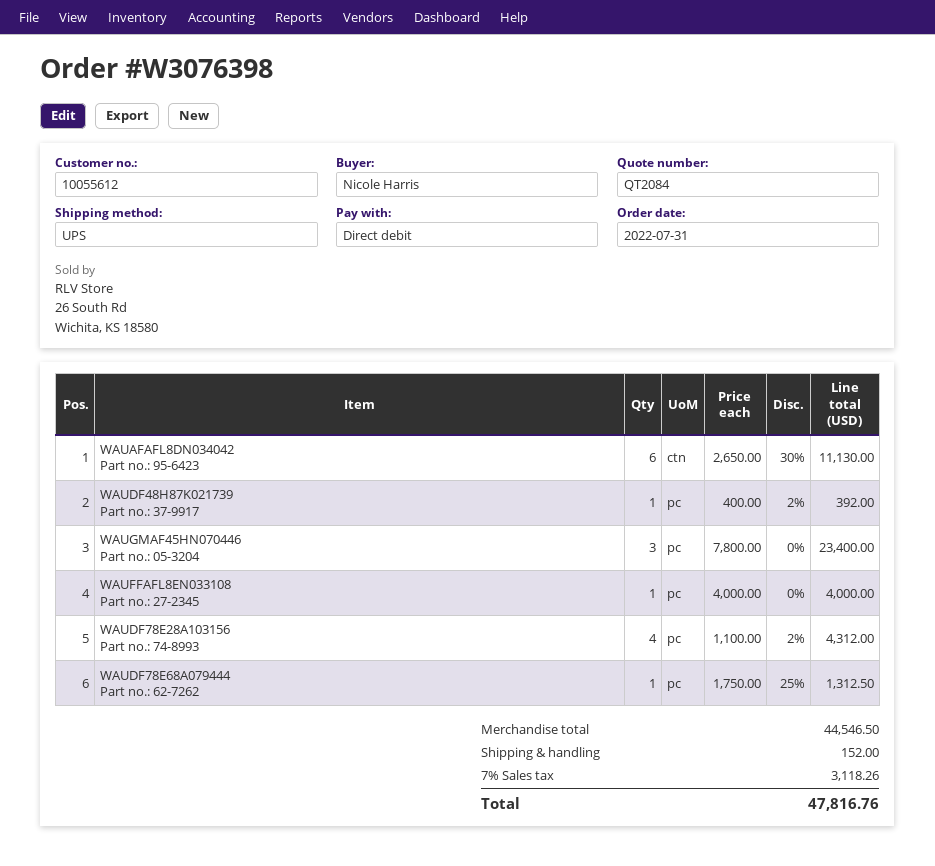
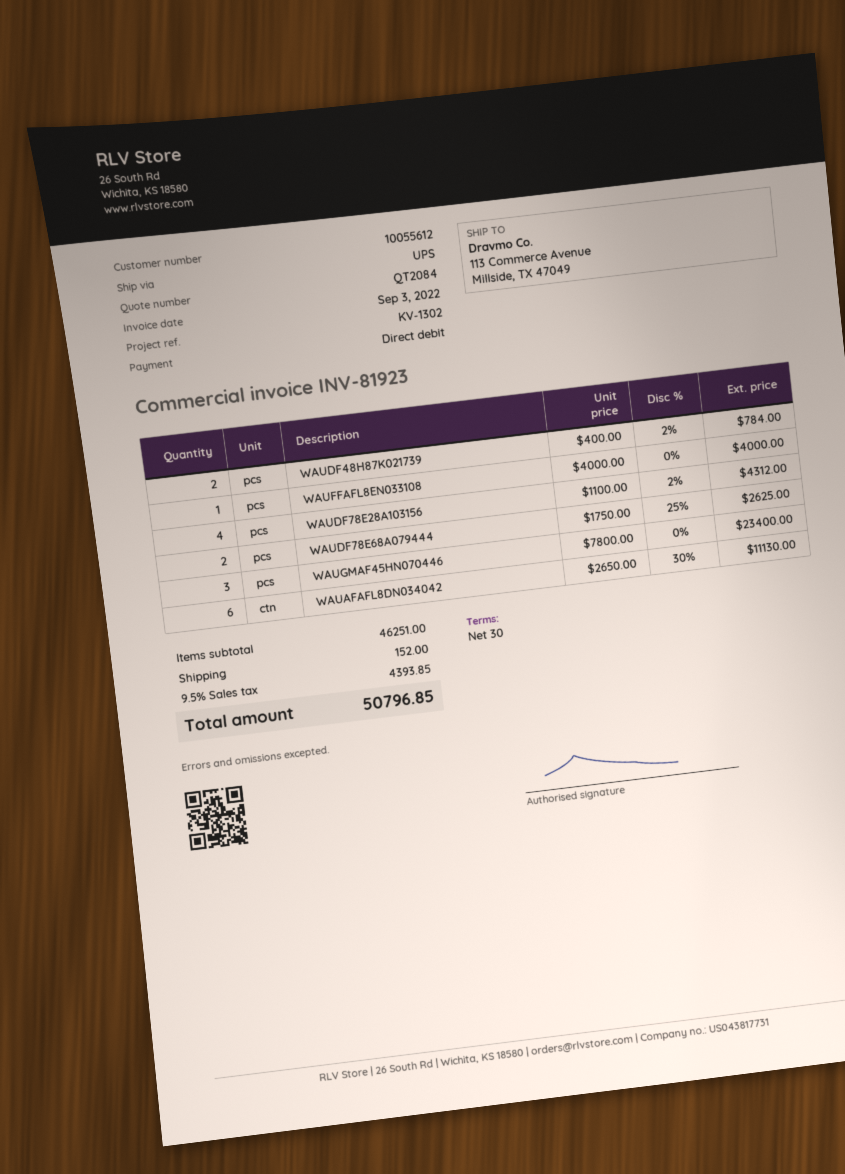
WAUDF48H87K021739: 1 x 400.00 - 2% = 392.00 -> 2 x 400.00 - 2% = 784.00
WAUDF78E68A079444: 1 x 1750.00 - 25% = 1312.50 -> 2 x 1750.00 - 25% = 2625.00
subtotal: 44546.50 -> 46251.00
tax: 7% = 3118.26 -> 9.5% = 4393.85
total: 47816.76 -> 50796.85

